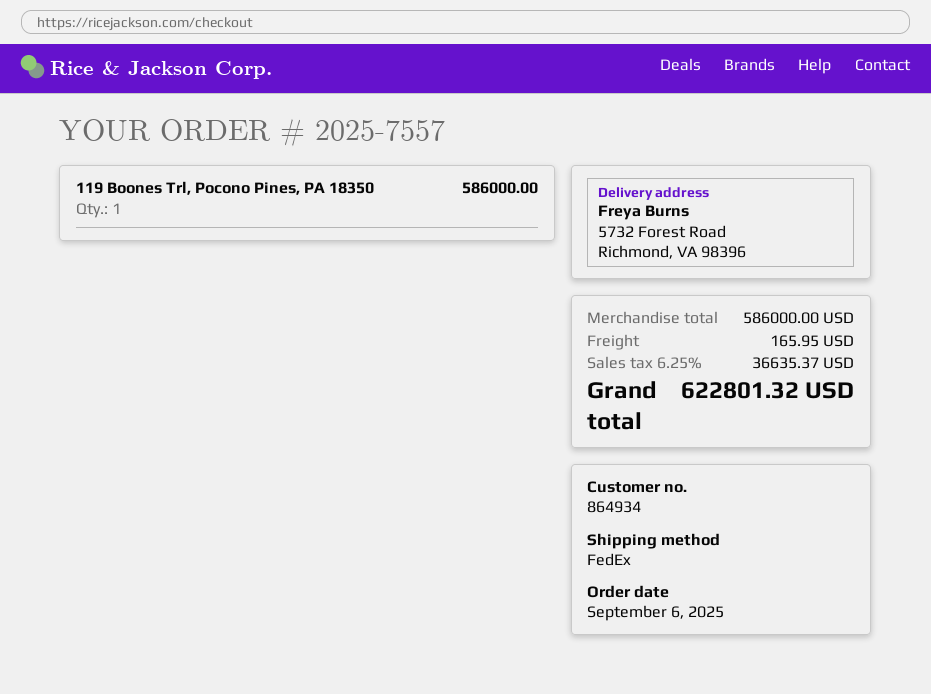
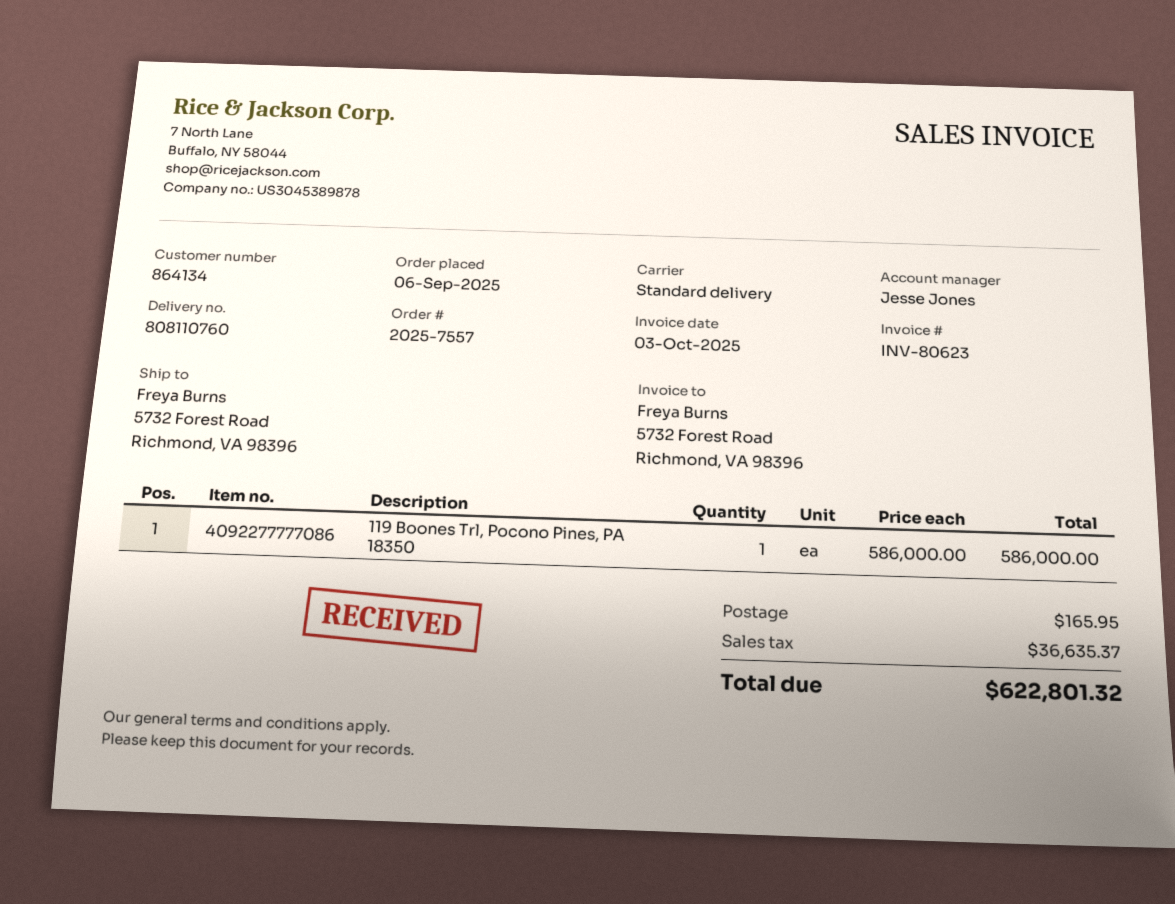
customer number: 864934 -> 864134
shipping method: FedEx -> standard

